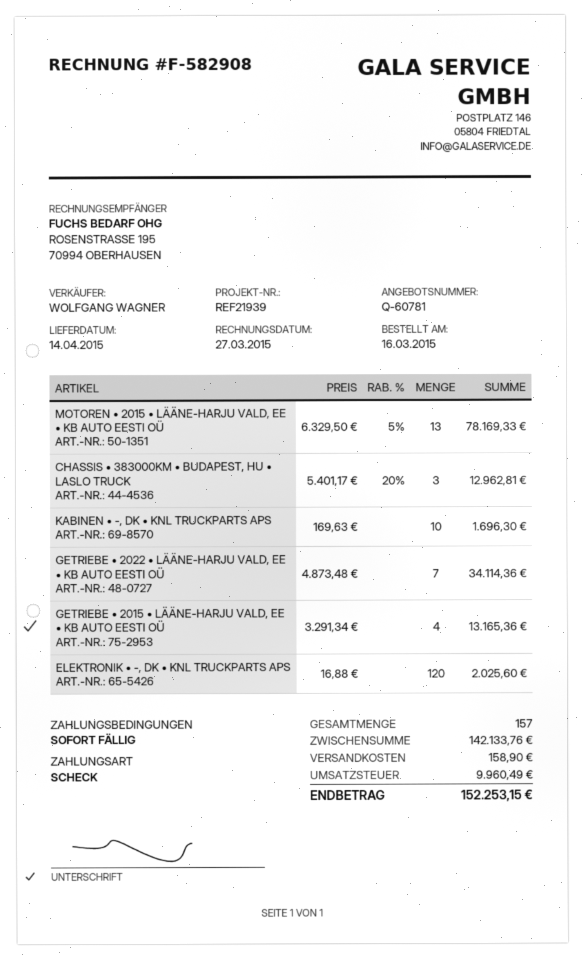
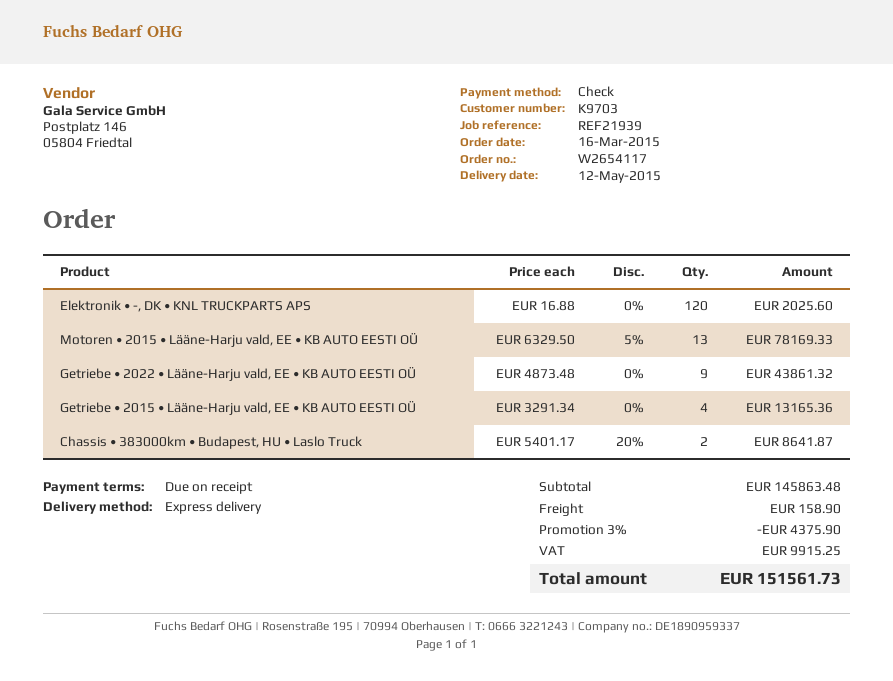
delivery date: 2015-04-14 -> 2015-05-12
CHASSIS • 383000KM • BUDAPEST, HU • LASLO TRUCK: 3 x 5401.17 - 20% = 12962.81 -> 2 x 5401.17 - 20% = 8641.87
KABINEN • -, DK • KNL TRUCKPARTS APS: 10 x 169.63 = 1696.30 -> none
GETRIEBE • 2022 • LÄÄNE-HARJU VALD, EE • KB AUTO EESTI OÜ: 7 x 4873.48 = 34114.36 -> 9 x 4873.48 = 43861.32
subtotal: 142133.76 -> 145863.48
discount: none -> 3% = 4375.90
tax: 9960.49 -> 9915.25
total: 152253.15 -> 151561.73

